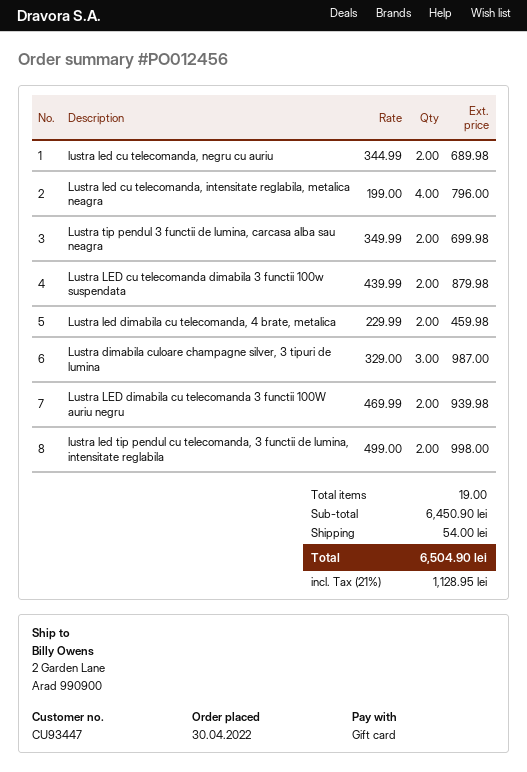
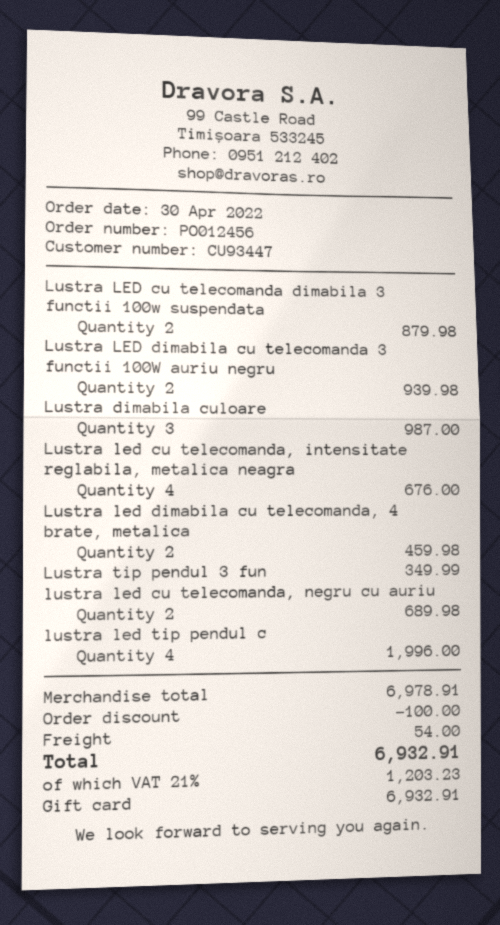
Lustra led cu telecomanda, intensitate reglabila, metalica neagra: 4 for 796.00 -> 4 for 676.00
Lustra tip pendul 3 functii de lumina, carcasa alba sau neagra: 2 for 699.98 -> 1 for 349.99
lustra led tip pendul cu telecomanda, 3 functii de lumina, intensitate reglabila: 2 for 998.00 -> 4 for 1996.00
subtotal: 6450.90 -> 6978.91
discount: none -> 100.00
tax: 21% = 1128.95 -> 21% = 1203.23
total: 6504.90 -> 6932.91

